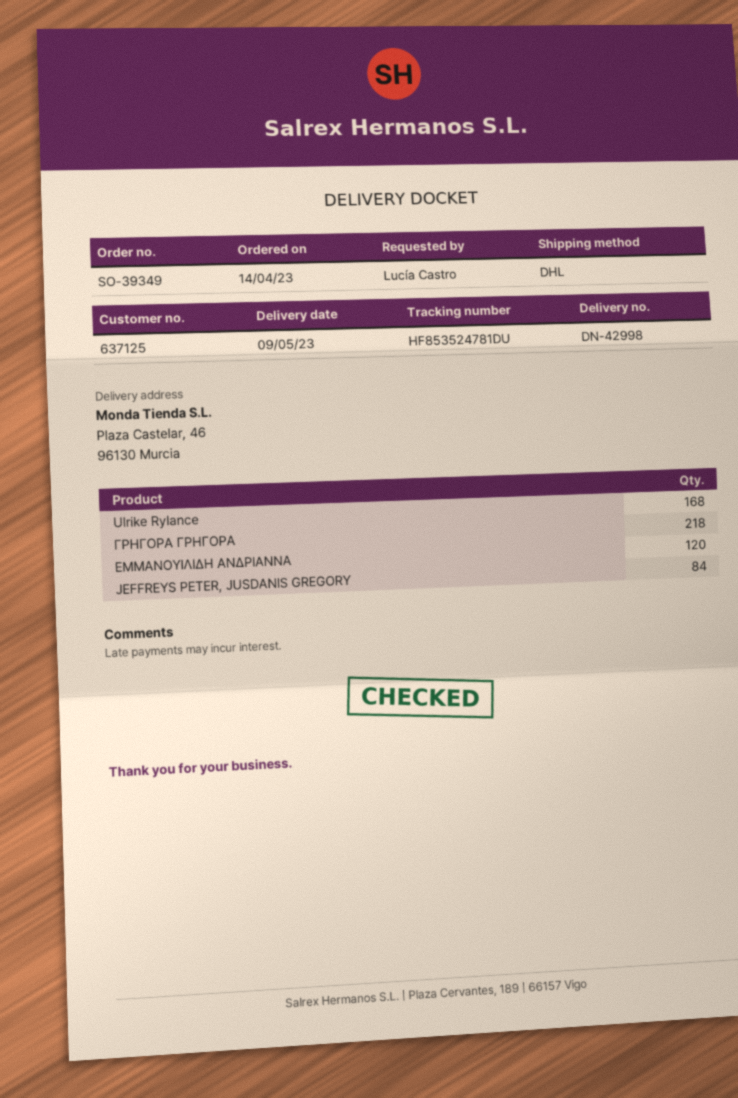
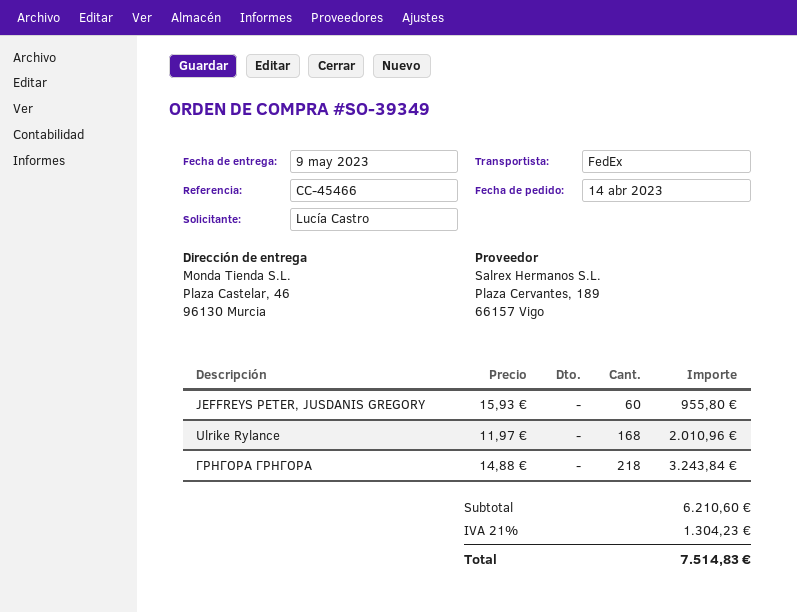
shipping method: DHL -> FedEx
ΕΜΜΑΝΟΥΙΛΙΔΗ ΑΝΔΡΙΑΝΝΑ: 120 -> none
JEFFREYS PETER, JUSDANIS GREGORY: 84 -> 60

